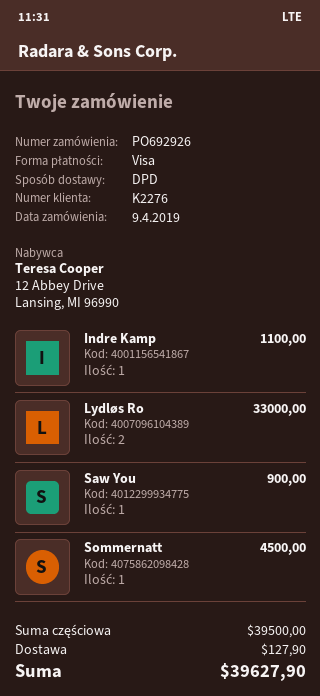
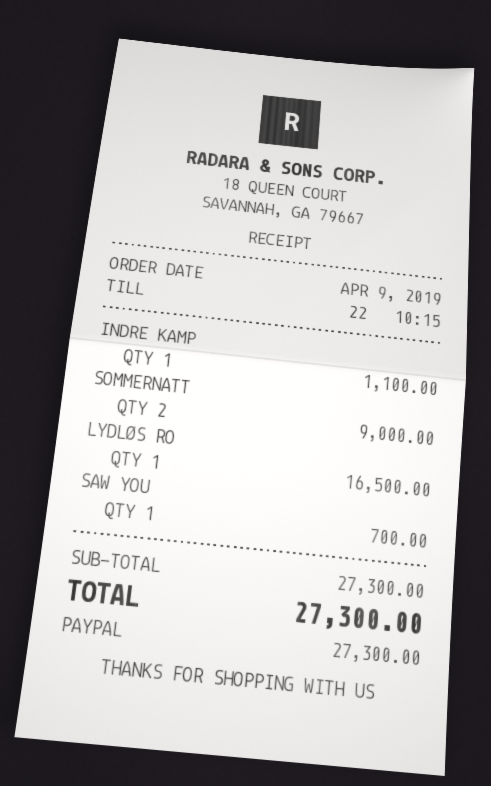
payment method: Visa -> PayPal
Lydløs Ro: 2 for 33000.00 -> 1 for 16500.00
Saw You: 1 for 900.00 -> 1 for 700.00
Sommernatt: 1 for 4500.00 -> 2 for 9000.00
subtotal: 39500.00 -> 27300.00
shipping: 127.90 -> none
total: 39627.90 -> 27300.00

